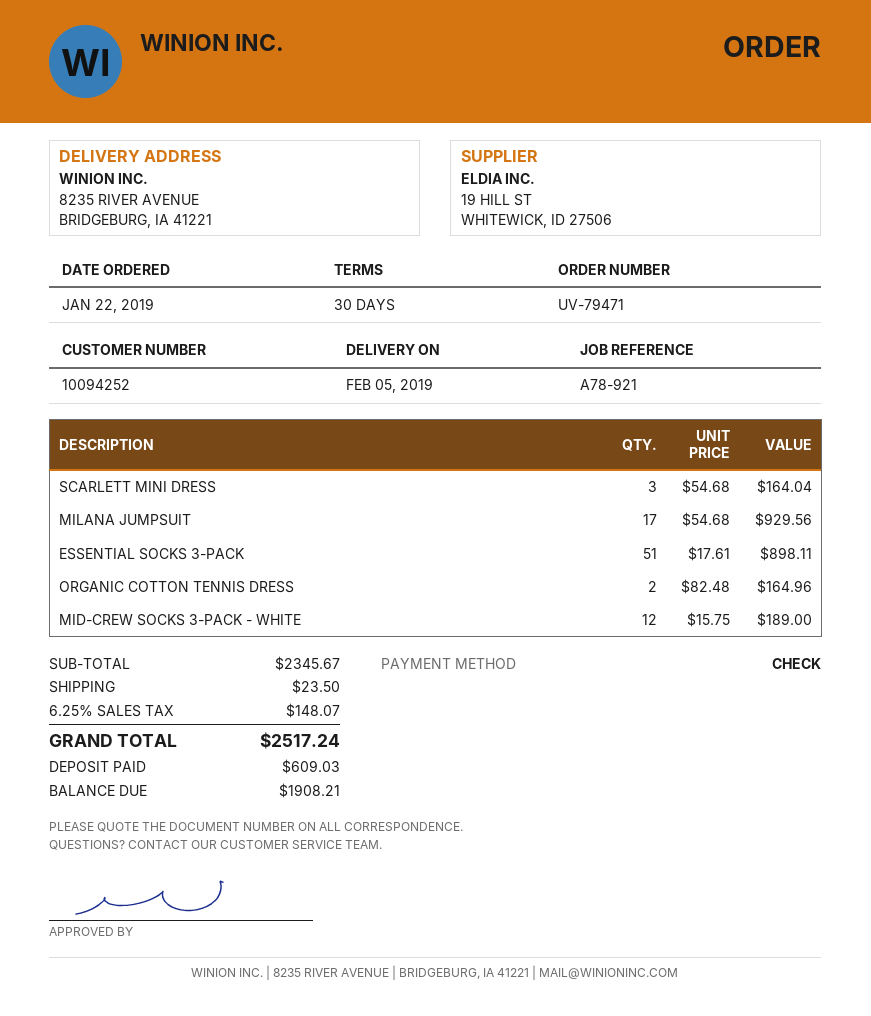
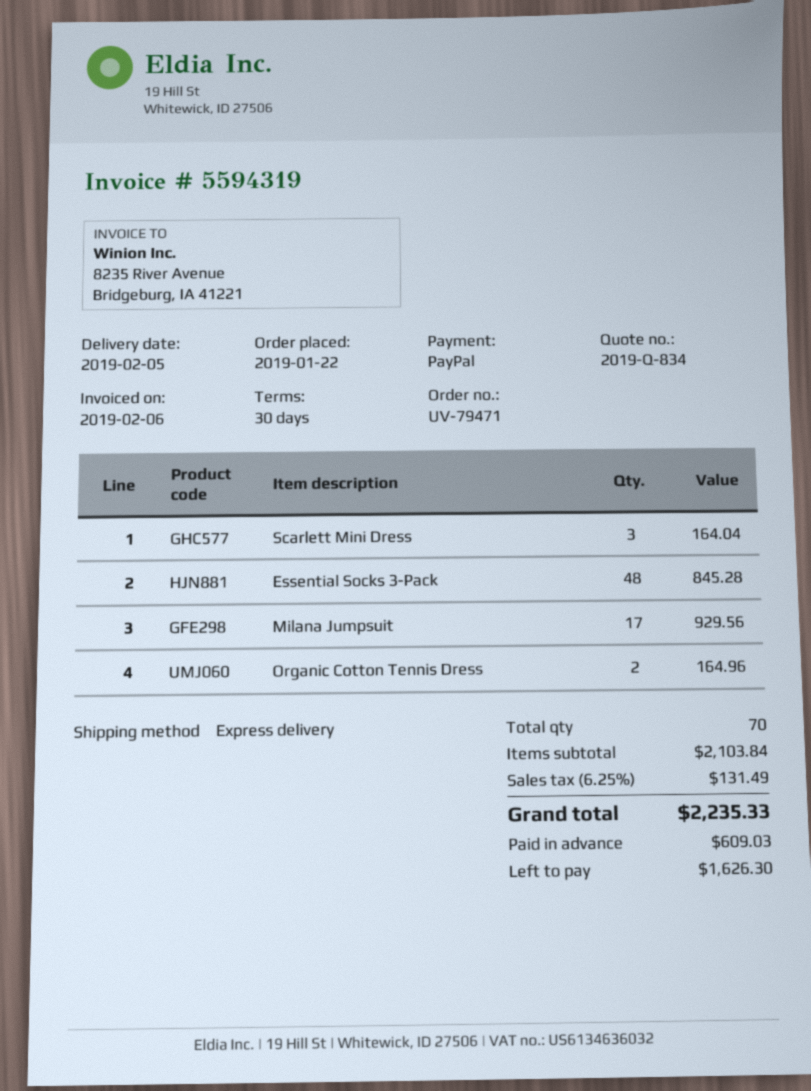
payment method: cheque -> PayPal
ESSENTIAL SOCKS 3-PACK: 51 for 898.11 -> 48 for 845.28
MID-CREW SOCKS 3-PACK - WHITE: 12 for 189.00 -> none
subtotal: 2345.67 -> 2103.84
shipping: 23.50 -> none
tax: 6.25% = 148.07 -> 6.25% = 131.49
total: 2517.24 -> 2235.33
balance: 1908.21 -> 1626.30

